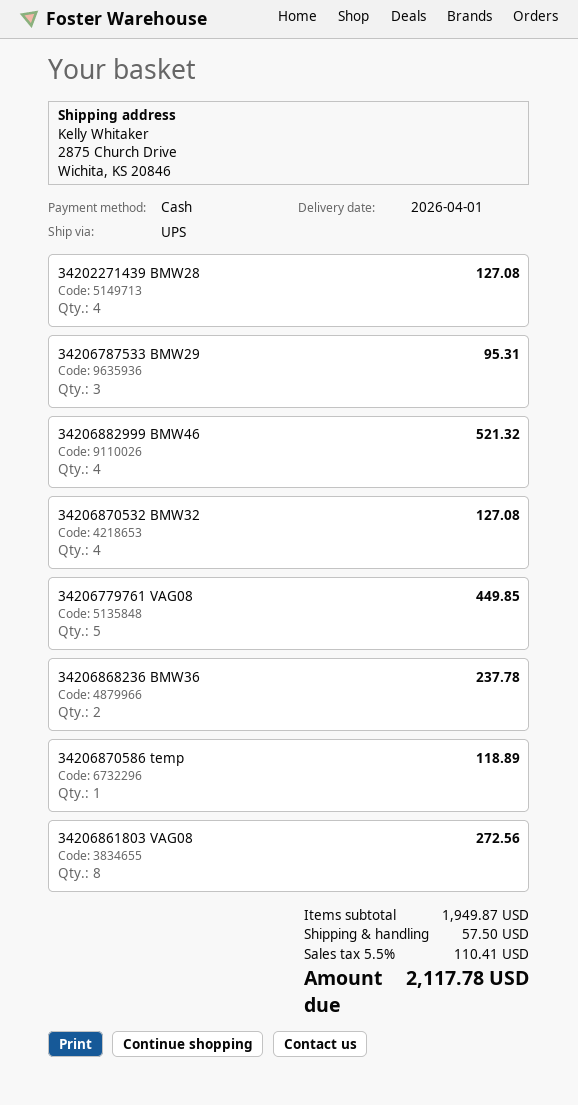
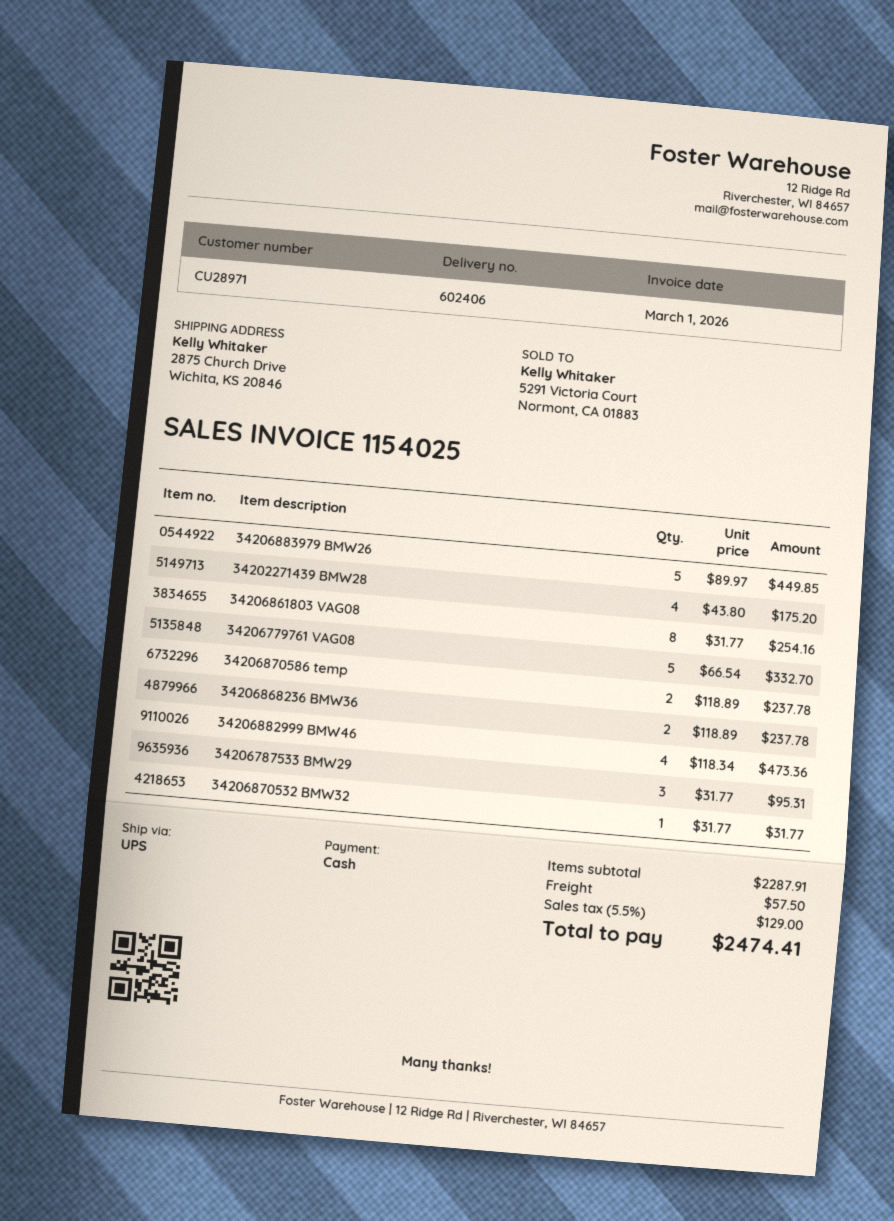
34202271439 BMW28: 4 for 127.08 -> 4 for 175.20
34206882999 BMW46: 4 for 521.32 -> 4 for 473.36
34206870532 BMW32: 4 for 127.08 -> 1 for 31.77
34206779761 VAG08: 5 for 449.85 -> 5 for 332.70
34206870586 temp: 1 for 118.89 -> 2 for 237.78
34206861803 VAG08: 8 for 272.56 -> 8 for 254.16
34206883979 BMW26: none -> 5 for 449.85
subtotal: 1949.87 -> 2287.91
tax: 5.5% = 110.41 -> 5.5% = 129.00
total: 2117.78 -> 2474.41

